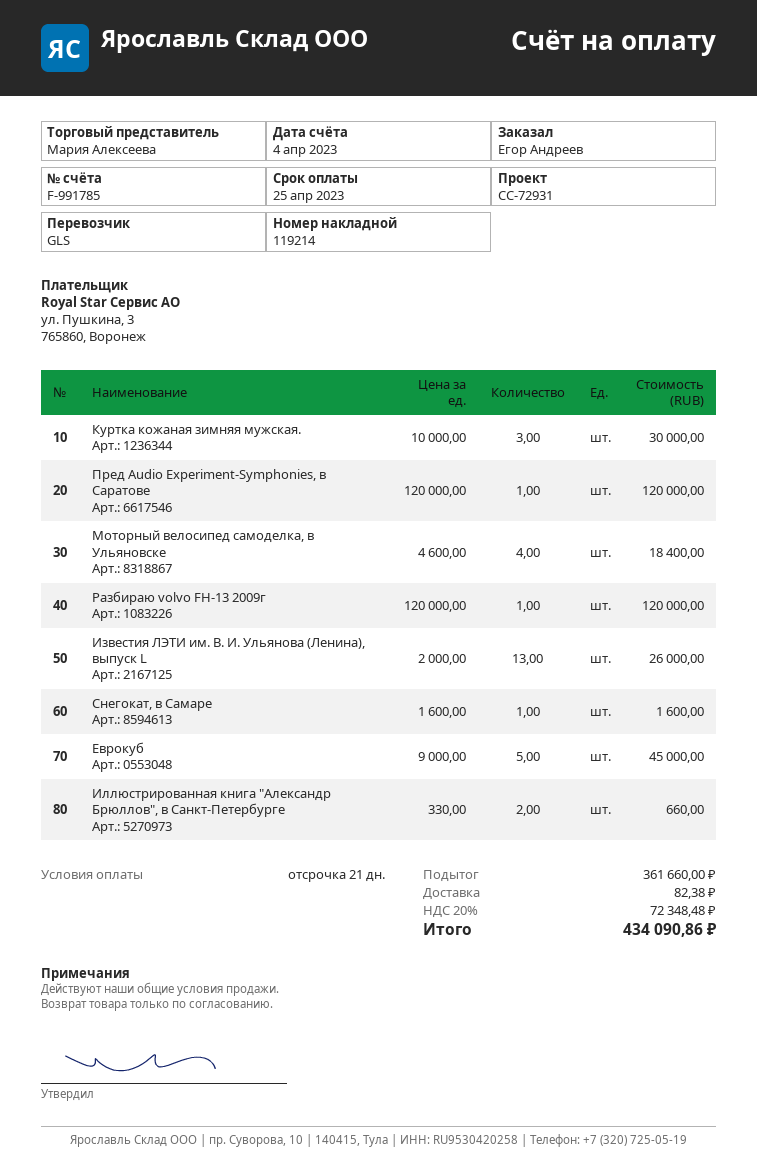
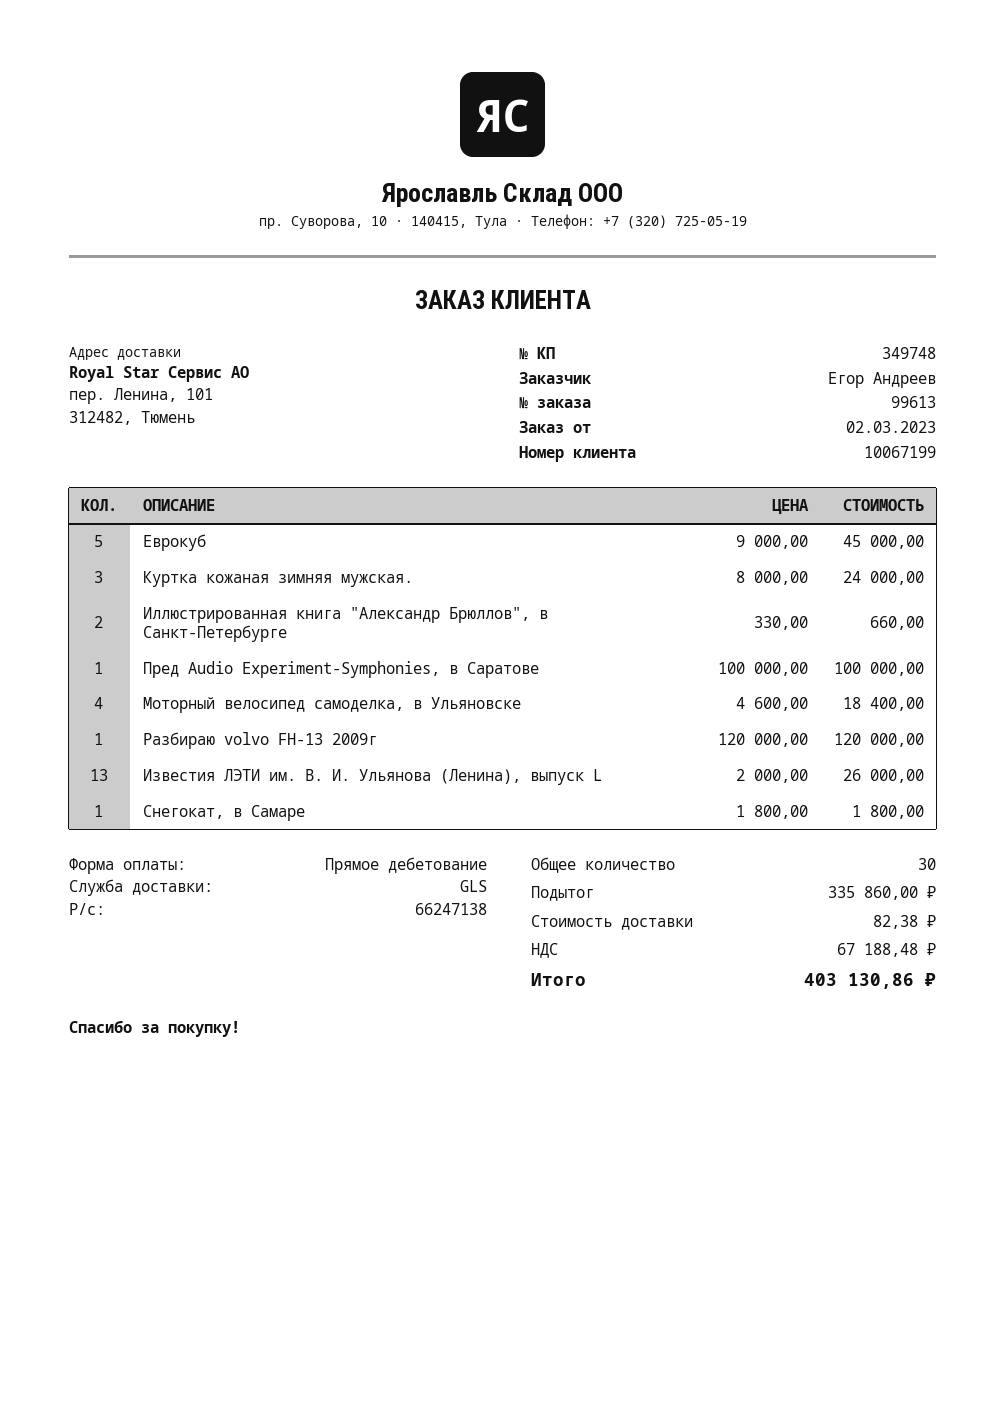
Куртка кожаная зимняя мужская.: 3 x 10000.00 = 30000.00 -> 3 x 8000.00 = 24000.00
Пред Audio Experiment-Symphonies, в Саратове: 1 x 120000.00 = 120000.00 -> 1 x 100000.00 = 100000.00
Снегокат, в Самаре: 1 x 1600.00 = 1600.00 -> 1 x 1800.00 = 1800.00
subtotal: 361660.00 -> 335860.00
tax: 72348.48 -> 67188.48
total: 434090.86 -> 403130.86

